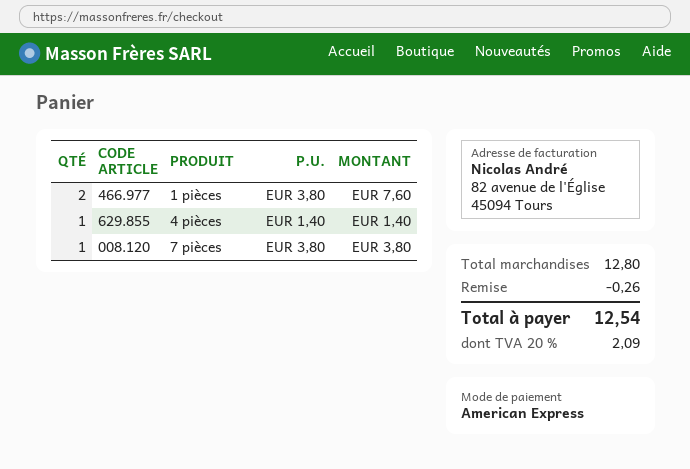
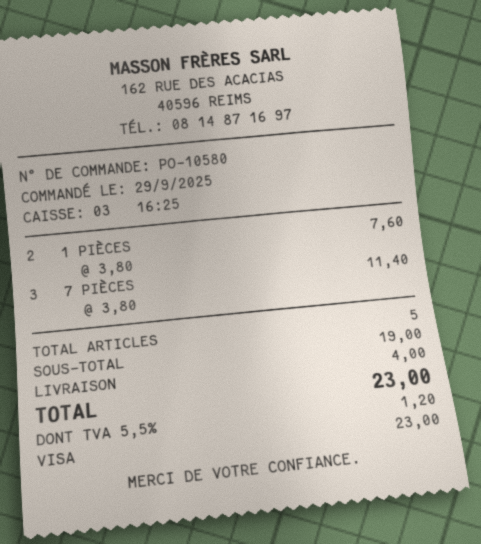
payment method: American Express -> Visa
4 pièces: 1 x 1.40 = 1.40 -> none
7 pièces: 1 x 3.80 = 3.80 -> 3 x 3.80 = 11.40
subtotal: 12.80 -> 19.00
discount: 0.26 -> none
shipping: none -> 4.00
tax: 20% = 2.09 -> 5.5% = 1.20
total: 12.54 -> 23.00

